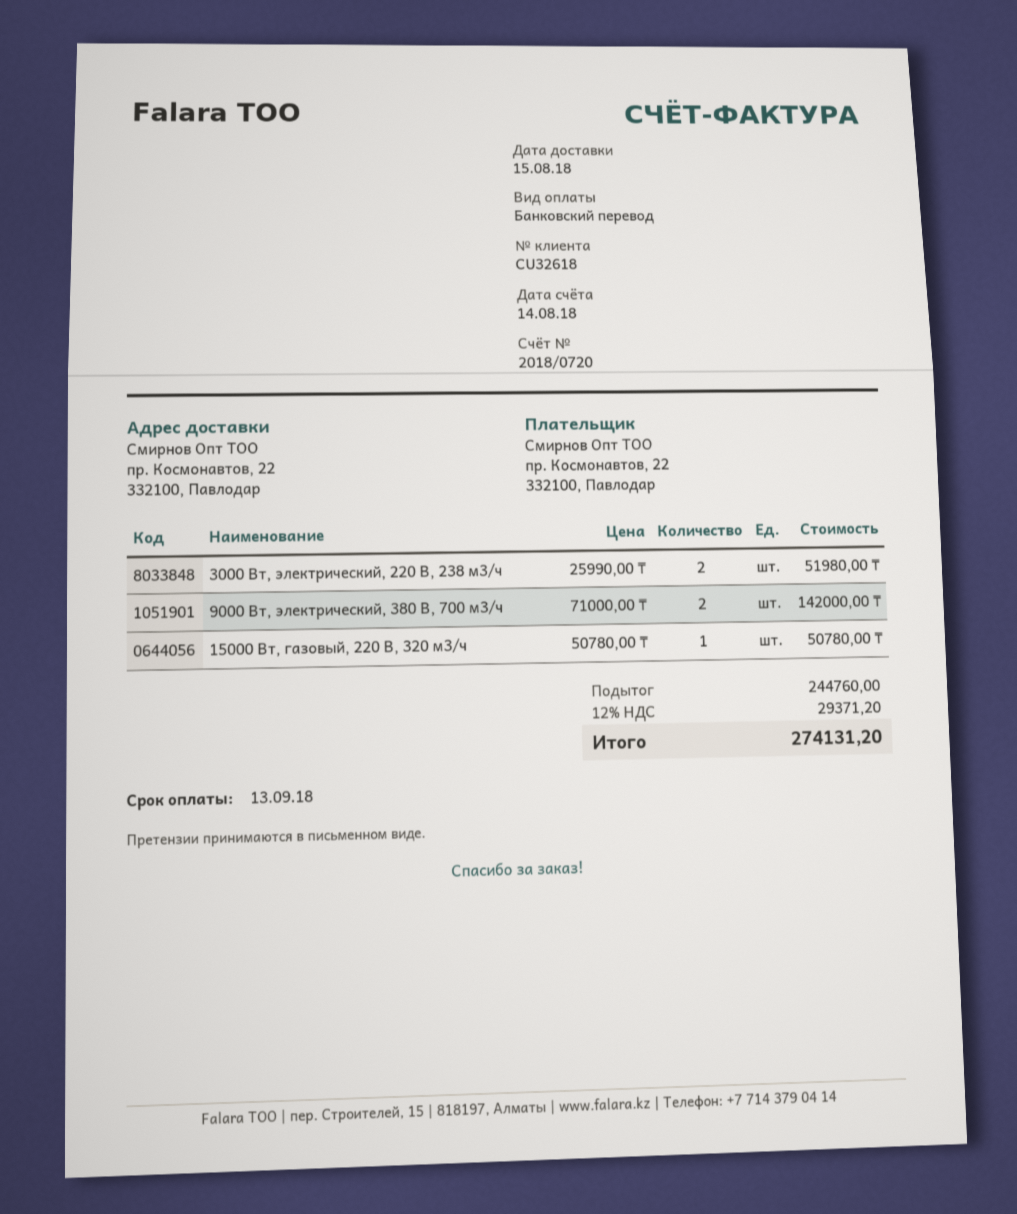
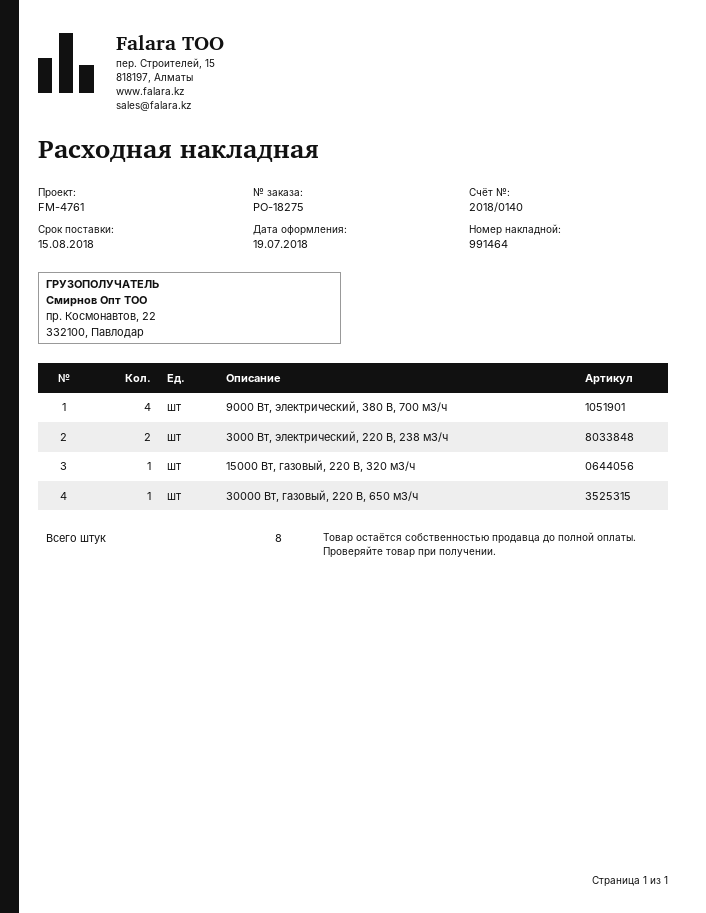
invoice number: 2018/0720 -> 2018/0140
9000 Вт, электрический, 380 В, 700 м3/ч: 2 -> 4
30000 Вт, газовый, 220 В, 650 м3/ч: none -> 1

